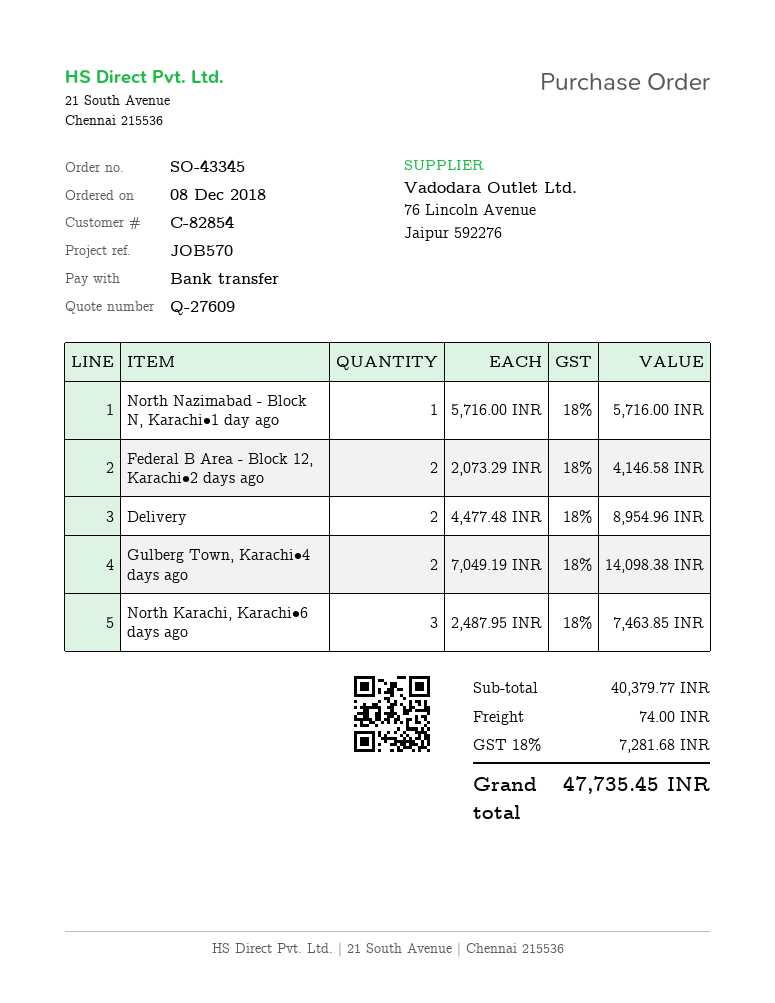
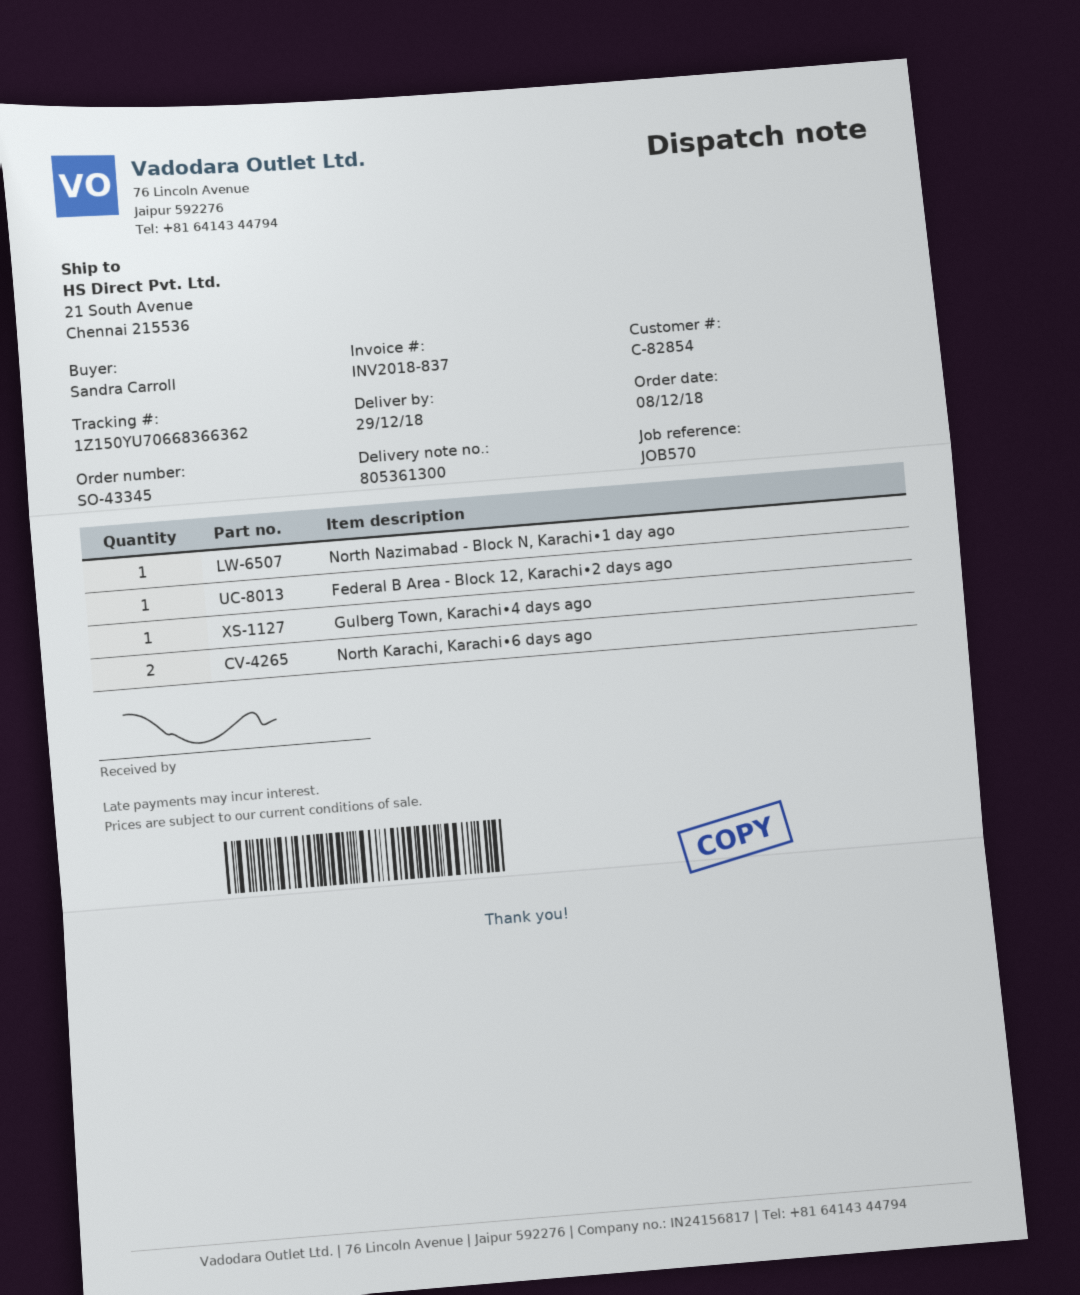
Federal B Area - Block 12, Karachi•2 days ago: 2 -> 1
Delivery: 2 -> none
Gulberg Town, Karachi•4 days ago: 2 -> 1
North Karachi, Karachi•6 days ago: 3 -> 2

